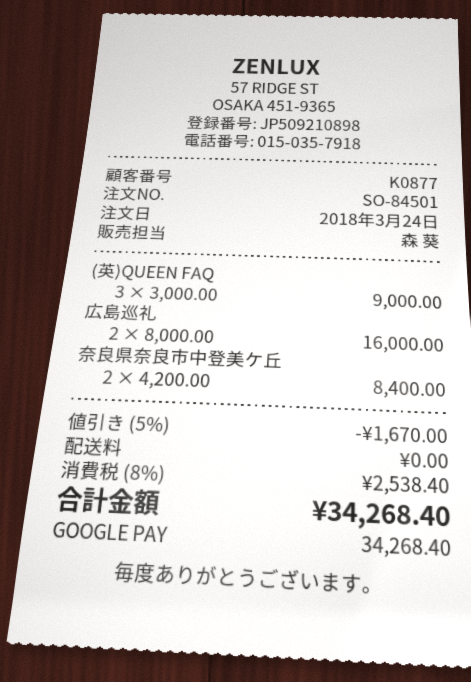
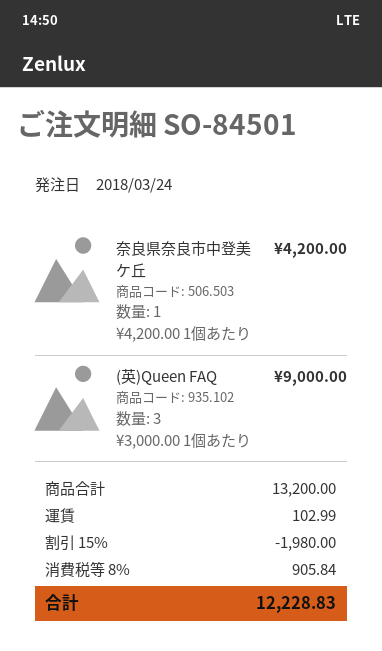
広島巡礼: 2 x 8000.00 = 16000.00 -> none
奈良県奈良市中登美ケ丘: 2 x 4200.00 = 8400.00 -> 1 x 4200.00 = 4200.00
discount: 5% = 1670.00 -> 15% = 1980.00
shipping: 0.00 -> 102.99
tax: 8% = 2538.40 -> 8% = 905.84
total: 34268.40 -> 12228.83

